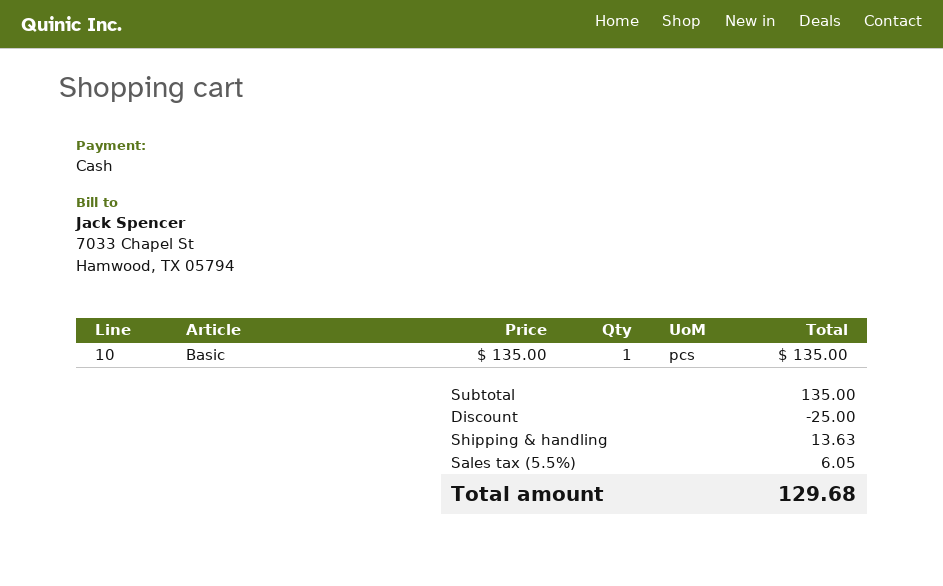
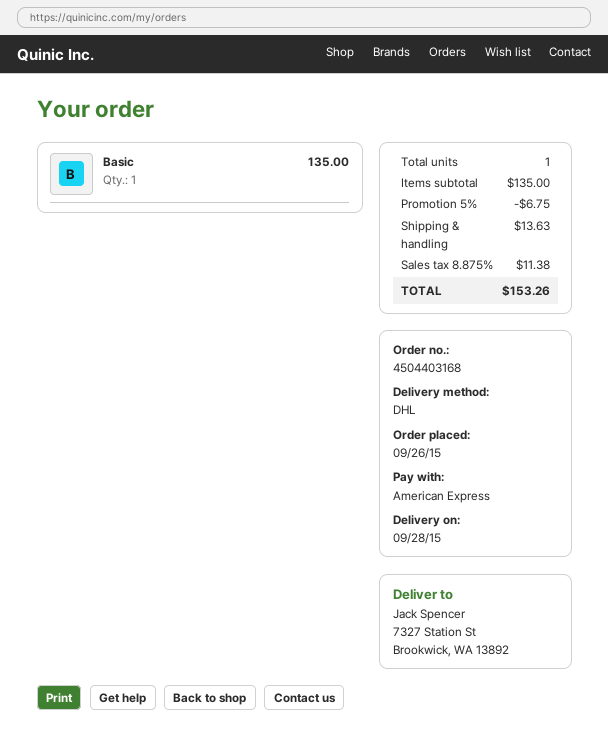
payment method: cash -> American Express
discount: 25.00 -> 6.75
tax: 5.5% = 6.05 -> 8.875% = 11.38
total: 129.68 -> 153.26

